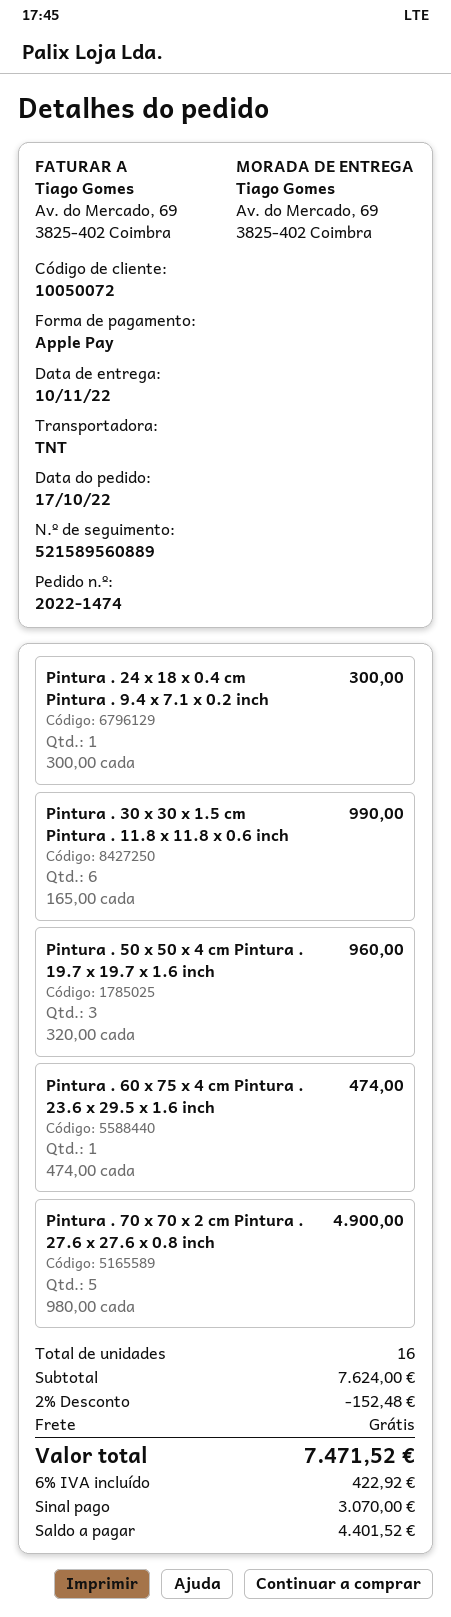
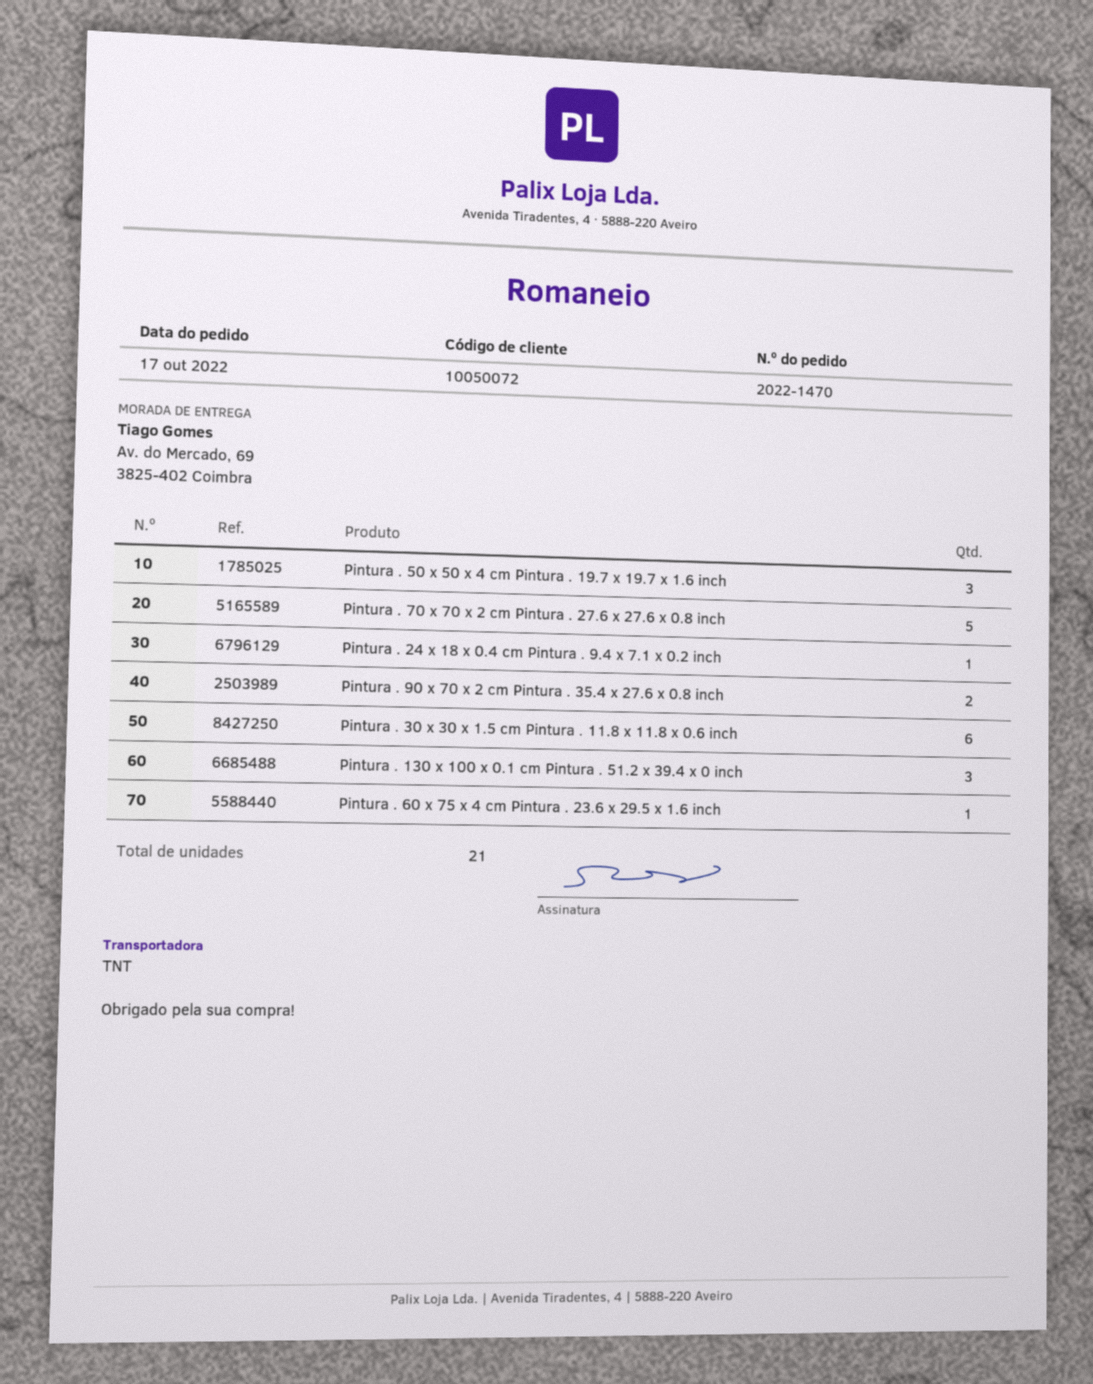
order number: 2022-1474 -> 2022-1470
Pintura . 90 x 70 x 2 cm Pintura . 35.4 x 27.6 x 0.8 inch: none -> 2
Pintura . 130 x 100 x 0.1 cm Pintura . 51.2 x 39.4 x 0 inch: none -> 3
total quantity: 16 -> 21

